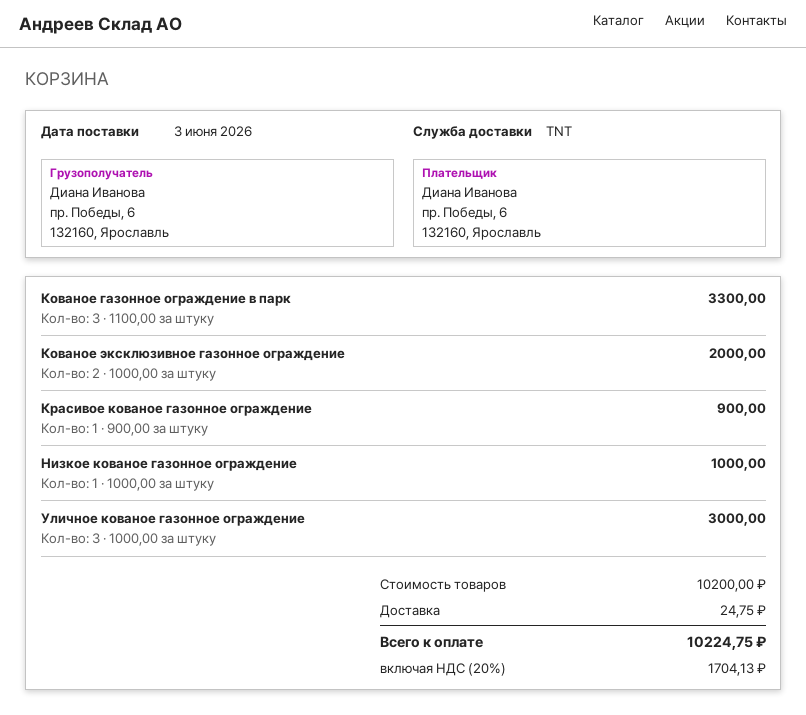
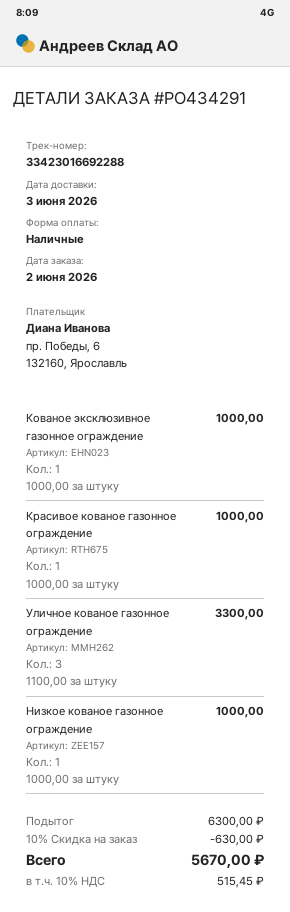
Кованое газонное ограждение в парк: 3 x 1100.00 = 3300.00 -> none
Кованое эксклюзивное газонное ограждение: 2 x 1000.00 = 2000.00 -> 1 x 1000.00 = 1000.00
Красивое кованое газонное ограждение: 1 x 900.00 = 900.00 -> 1 x 1000.00 = 1000.00
Уличное кованое газонное ограждение: 3 x 1000.00 = 3000.00 -> 3 x 1100.00 = 3300.00
subtotal: 10200.00 -> 6300.00
discount: none -> 10% = 630.00
shipping: 24.75 -> none
tax: 20% = 1704.13 -> 10% = 515.45
total: 10224.75 -> 5670.00

